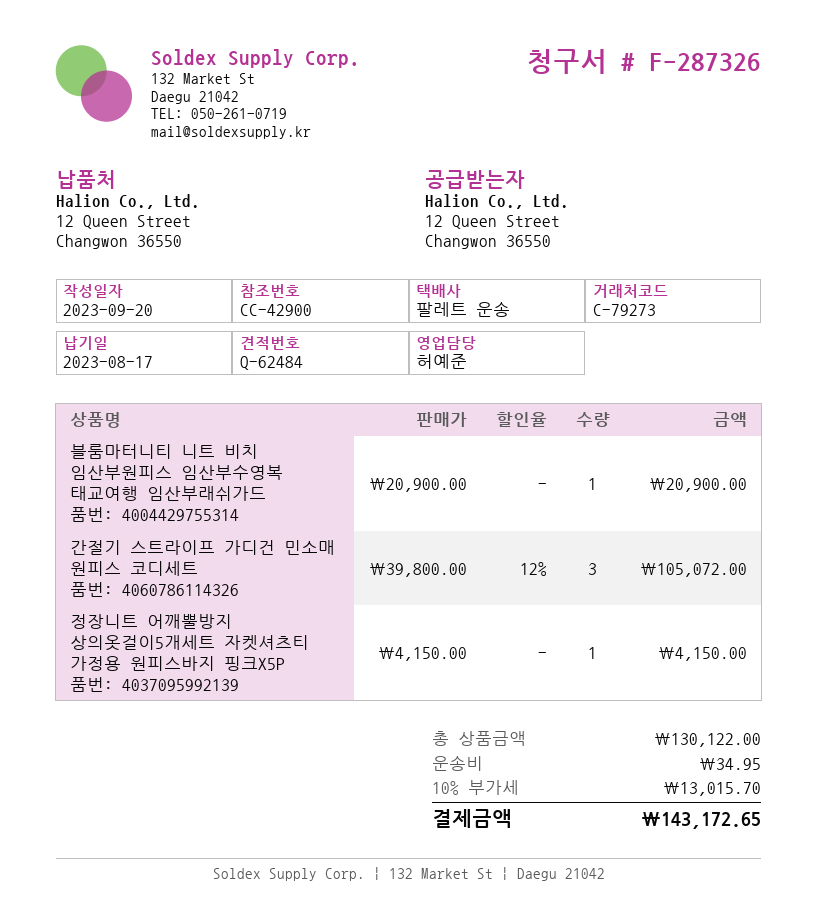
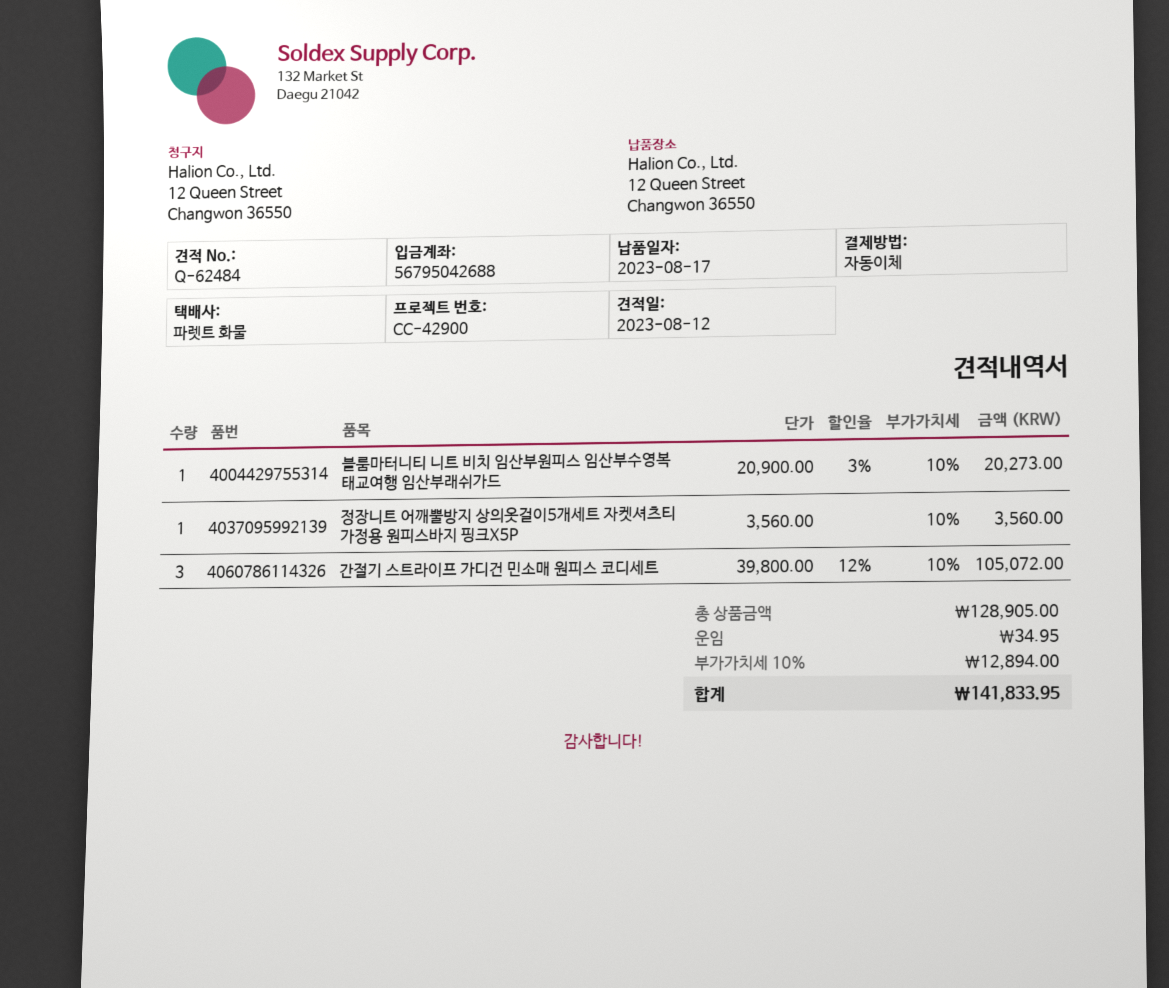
블룸마터니티 니트 비치 임산부원피스 임산부수영복 태교여행 임산부래쉬가드: 1 x 20900.00 = 20900.00 -> 1 x 20900.00 - 3% = 20273.00
정장니트 어깨뿔방지 상의옷걸이5개세트 자켓셔츠티 가정용 원피스바지 핑크X5P: 1 x 4150.00 = 4150.00 -> 1 x 3560.00 = 3560.00
subtotal: 130122.00 -> 128905.00
tax: 10% = 13015.70 -> 10% = 12894.00
total: 143172.65 -> 141833.95

